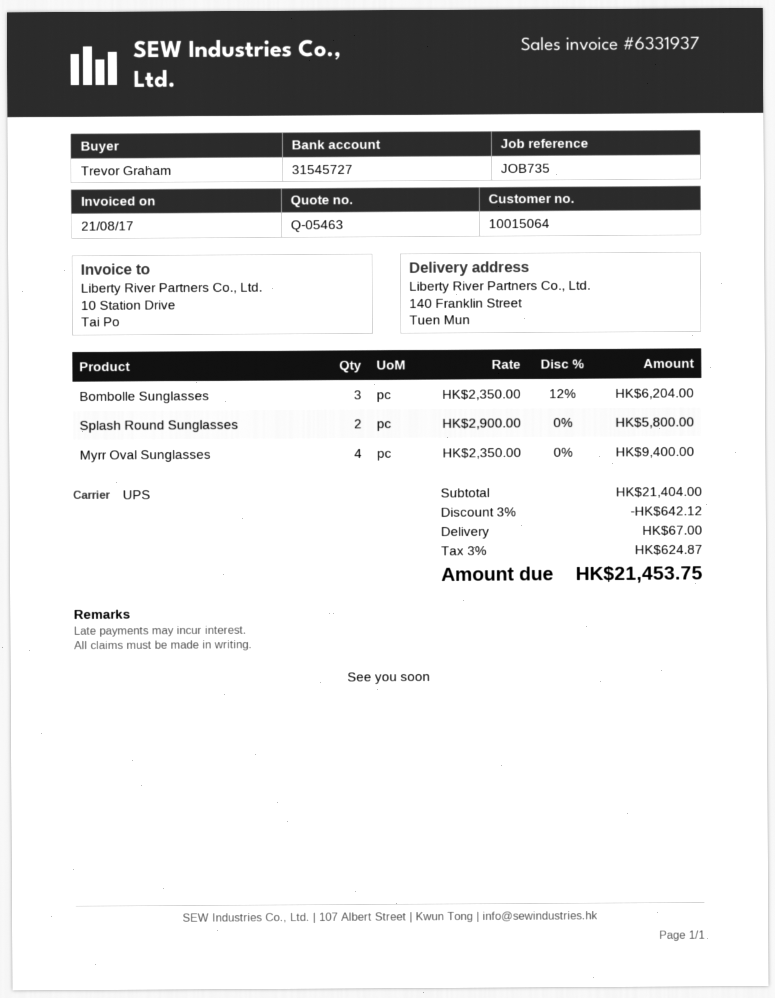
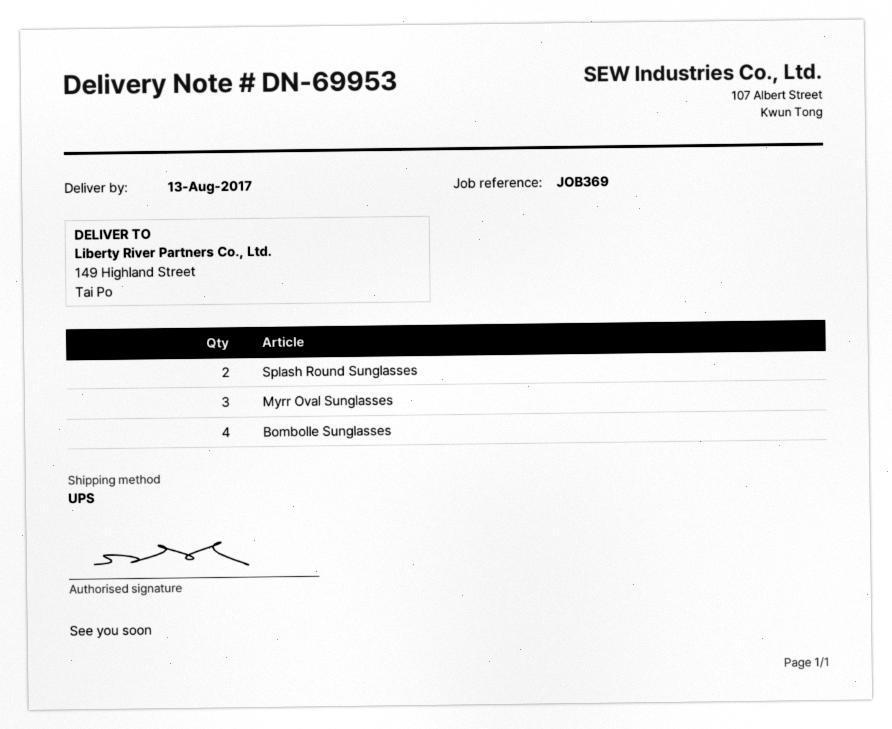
reference: JOB735 -> JOB369
ship to: 140 Franklin Street, Tuen Mun -> 149 Highland Street, Tai Po
Bombolle Sunglasses: 3 -> 4
Myrr Oval Sunglasses: 4 -> 3

